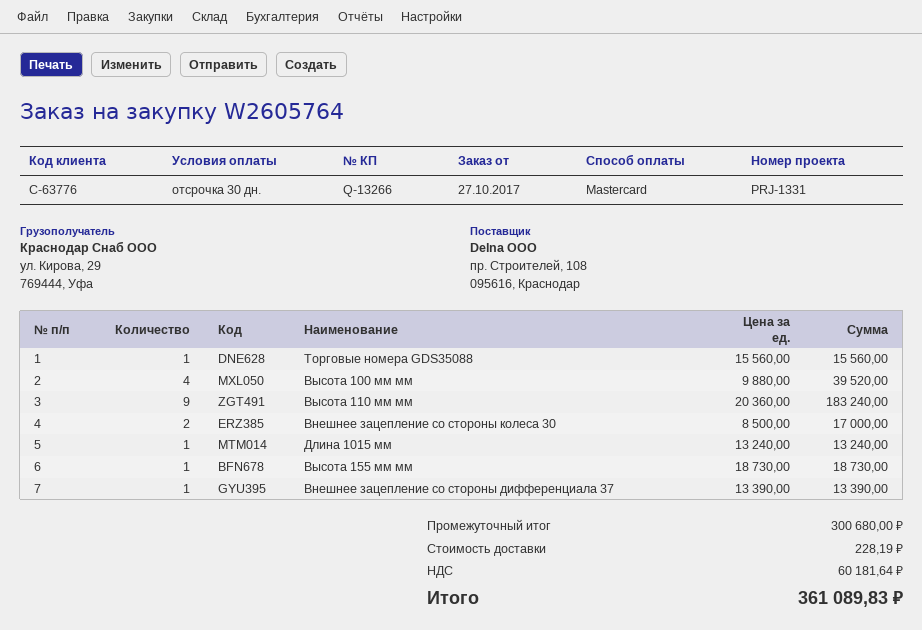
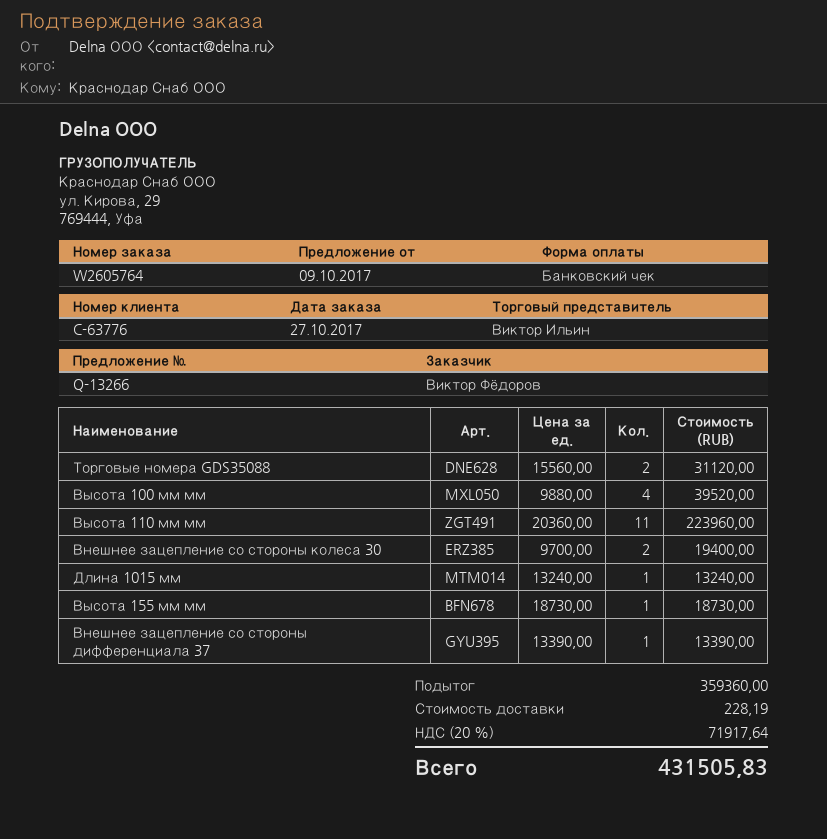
payment method: Mastercard -> cheque
Торговые номера GDS35088: 1 x 15560.00 = 15560.00 -> 2 x 15560.00 = 31120.00
Высота 110 мм мм: 9 x 20360.00 = 183240.00 -> 11 x 20360.00 = 223960.00
Внешнее зацепление со стороны колеса 30: 2 x 8500.00 = 17000.00 -> 2 x 9700.00 = 19400.00
subtotal: 300680.00 -> 359360.00
tax: 60181.64 -> 71917.64
total: 361089.83 -> 431505.83

